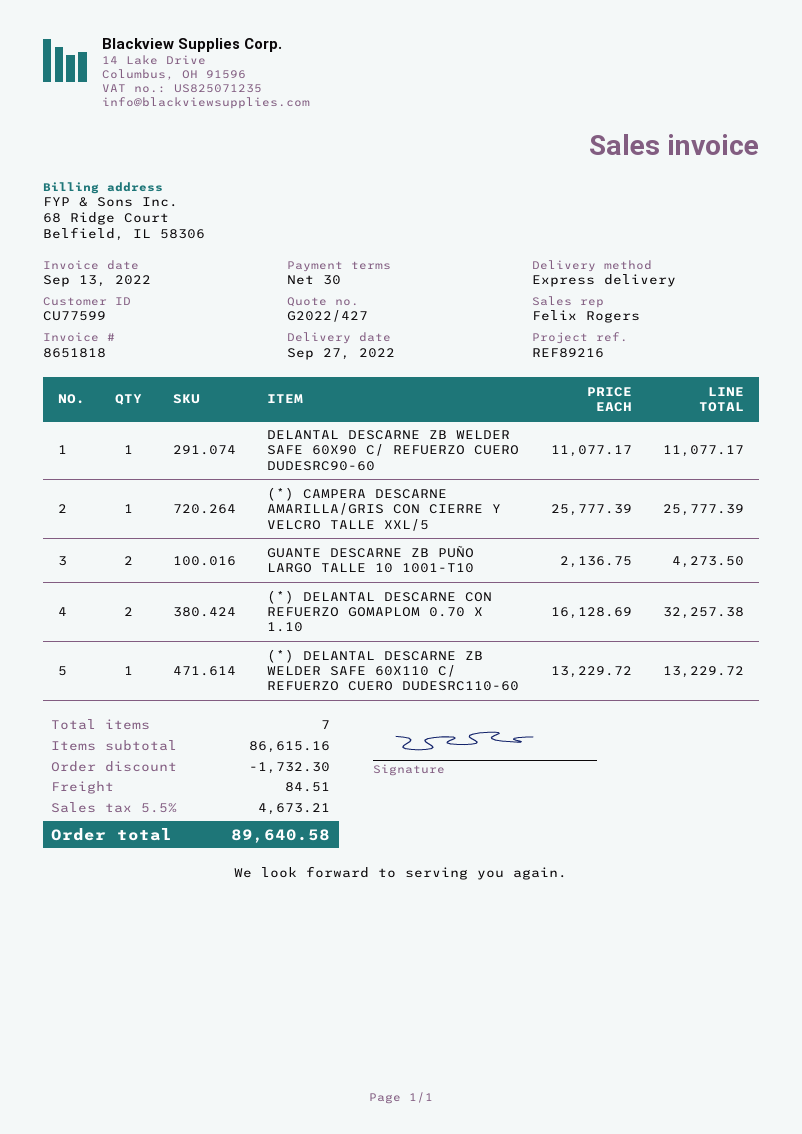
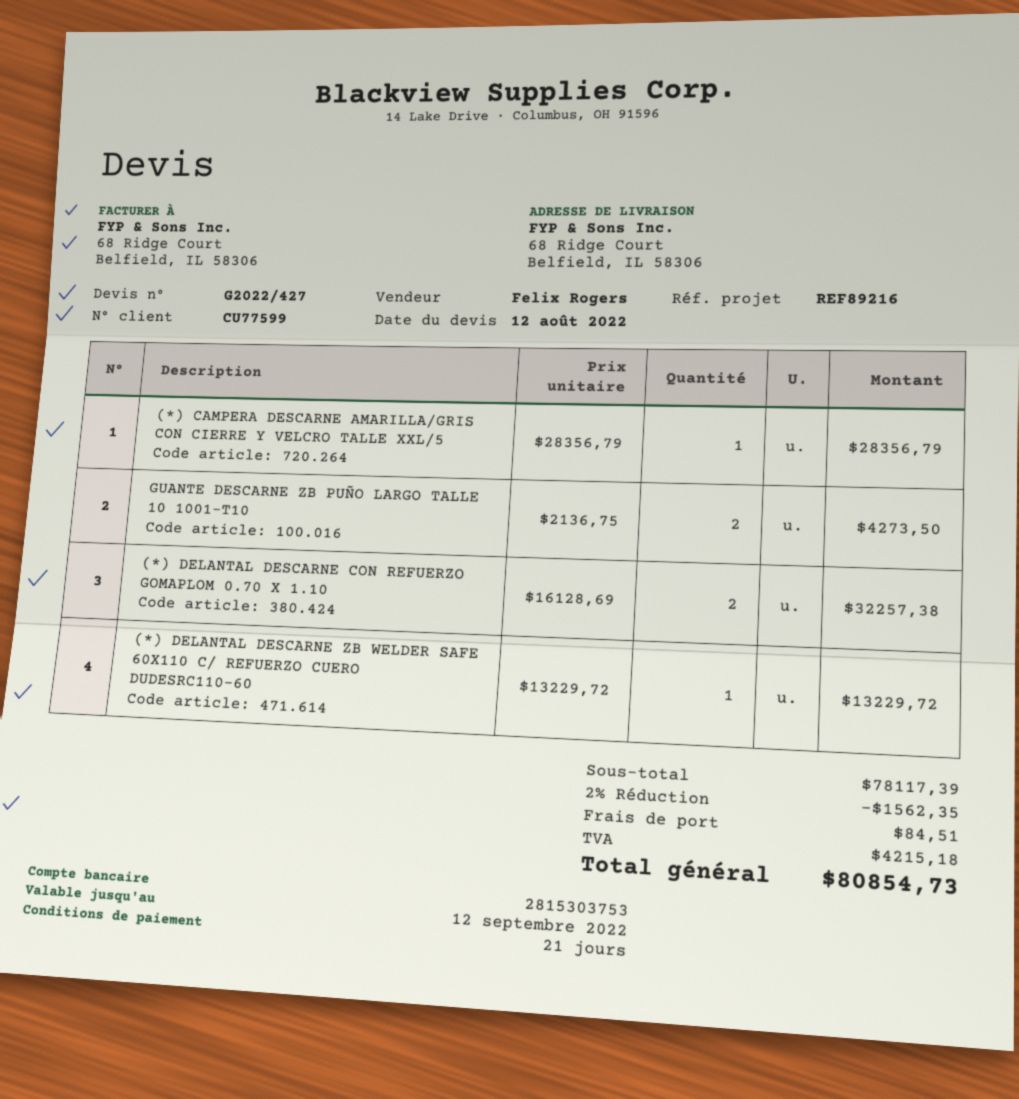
payment terms: 30 days -> 21 days
DELANTAL DESCARNE ZB WELDER SAFE 60X90 C/ REFUERZO CUERO DUDESRC90-60: 1 x 11077.17 = 11077.17 -> none
(*) CAMPERA DESCARNE AMARILLA/GRIS CON CIERRE Y VELCRO TALLE XXL/5: 1 x 25777.39 = 25777.39 -> 1 x 28356.79 = 28356.79
subtotal: 86615.16 -> 78117.39
discount: 1732.30 -> 1562.35
tax: 4673.21 -> 4215.18
total: 89640.58 -> 80854.73

